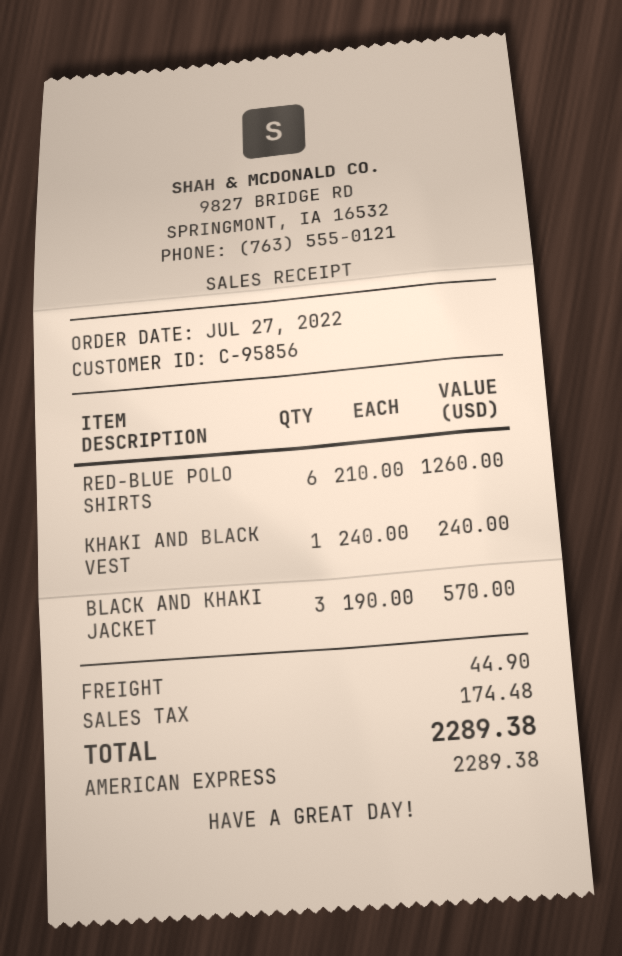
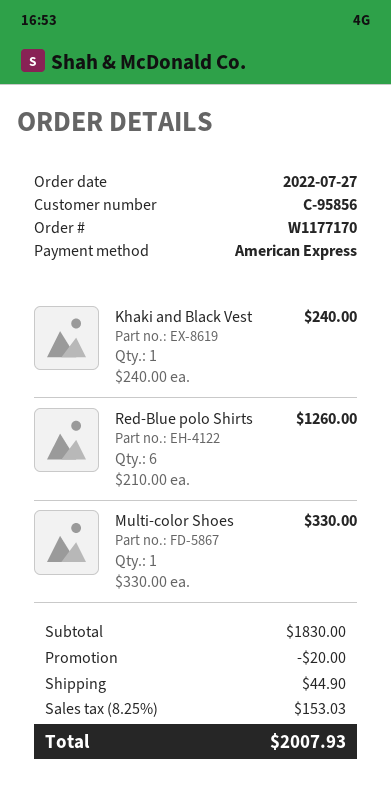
BLACK AND KHAKI JACKET: 3 x 190.00 = 570.00 -> none
Multi-color Shoes: none -> 1 x 330.00 = 330.00
discount: none -> 20.00
tax: 174.48 -> 153.03
total: 2289.38 -> 2007.93

